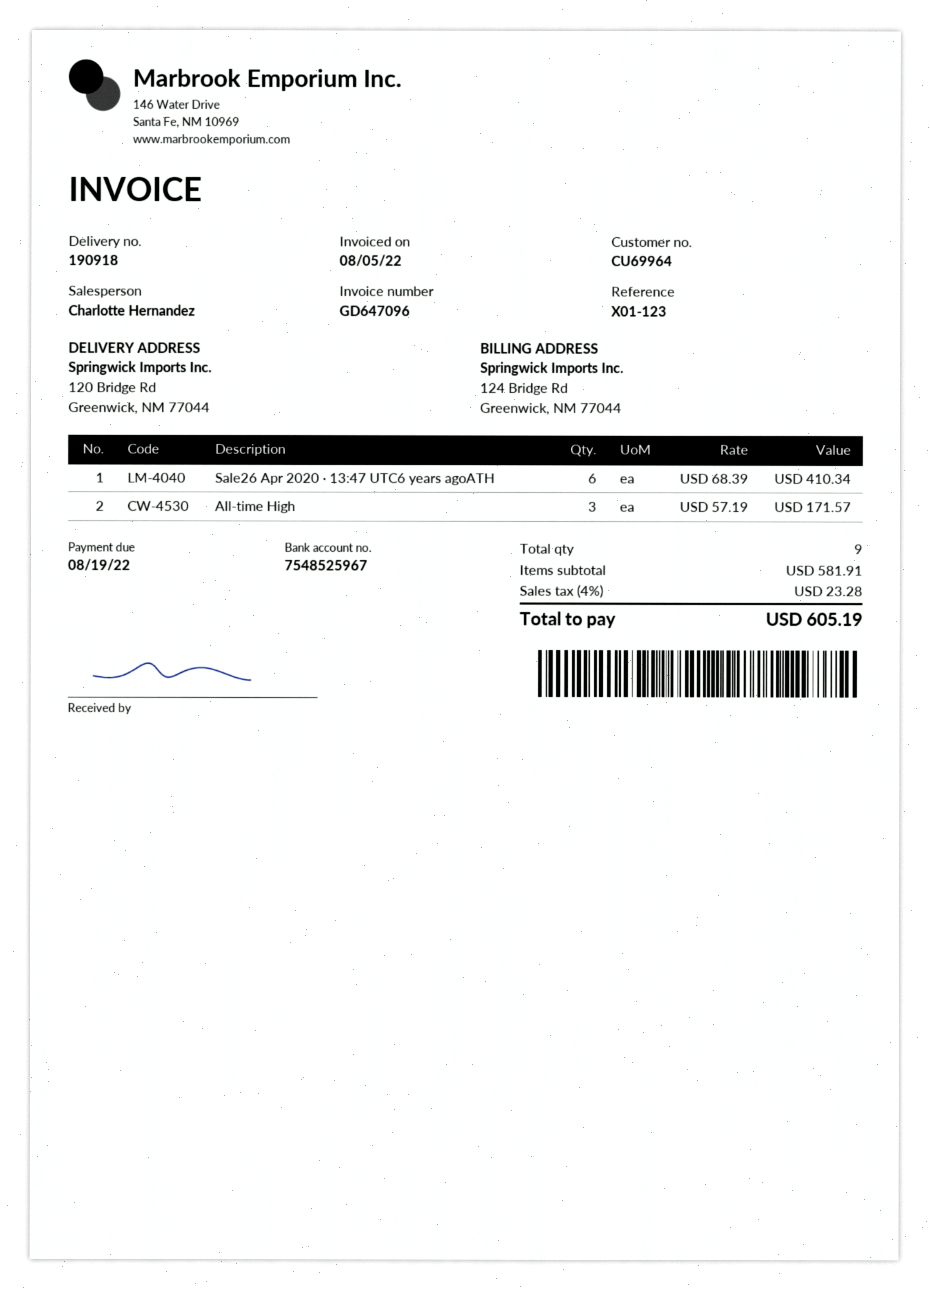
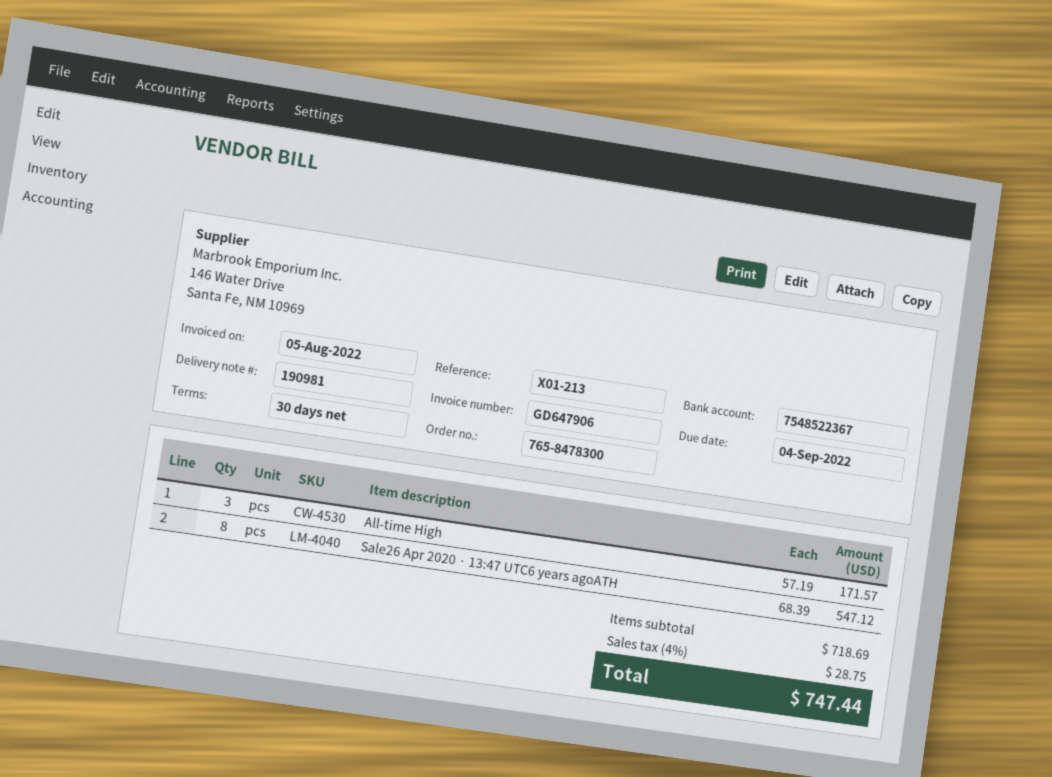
delivery note number: 190918 -> 190981
invoice number: GD647096 -> GD647906
due date: 2022-08-19 -> 2022-09-04
reference: X01-123 -> X01-213
bank account: 7548525967 -> 7548522367
Sale26 Apr 2020 · 13:47 UTC6 years agoATH: 6 x 68.39 = 410.34 -> 8 x 68.39 = 547.12
subtotal: 581.91 -> 718.69
tax: 4% = 23.28 -> 4% = 28.75
total: 605.19 -> 747.44

